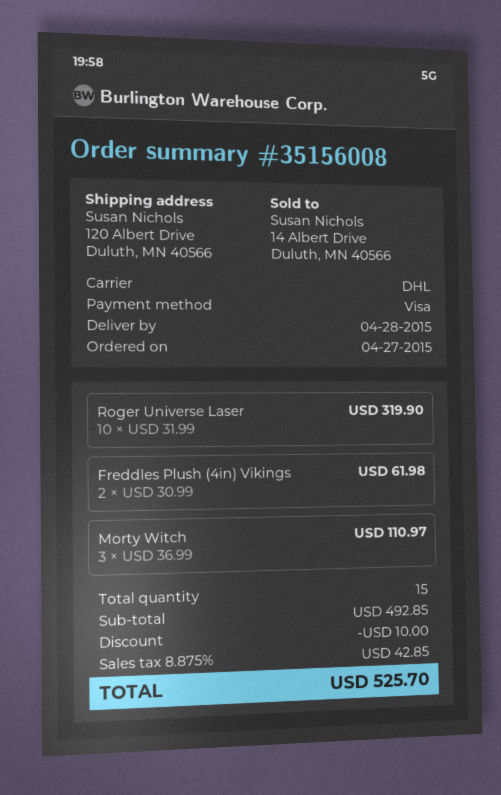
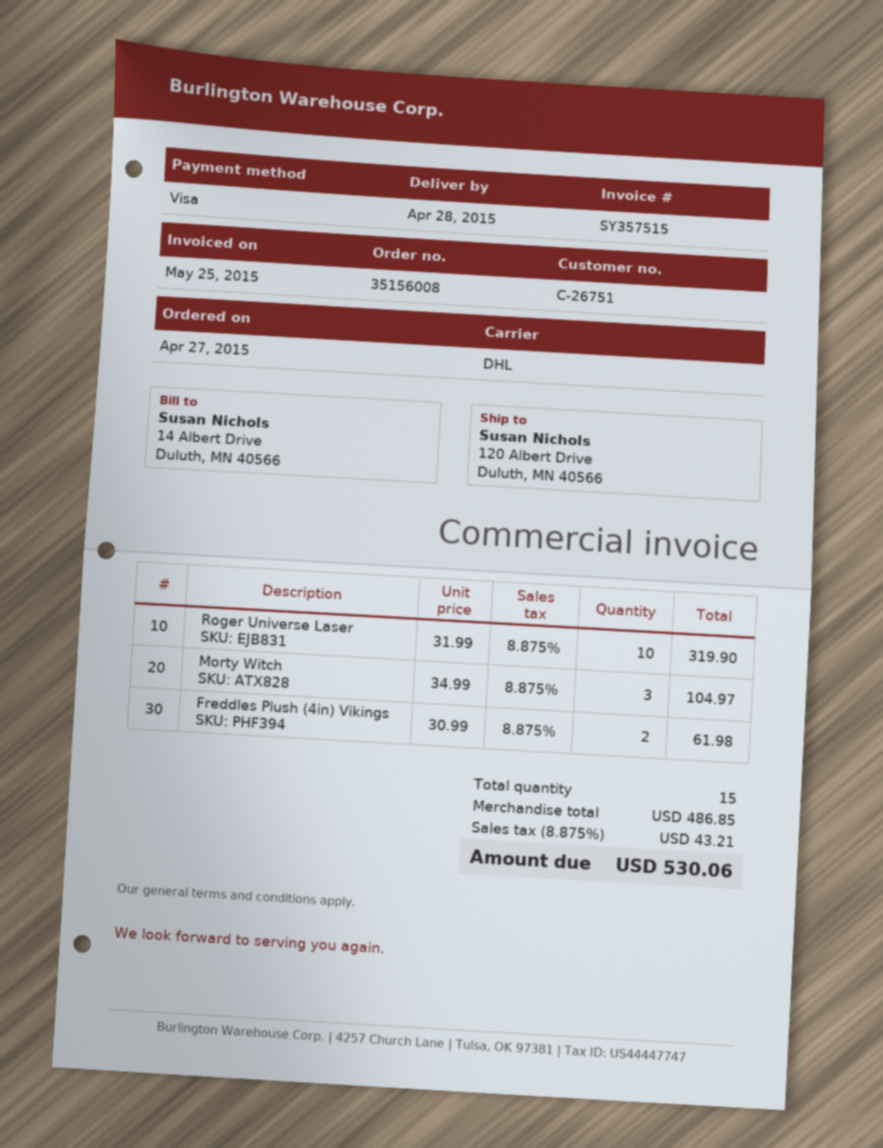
Morty Witch: 3 x 36.99 = 110.97 -> 3 x 34.99 = 104.97
subtotal: 492.85 -> 486.85
discount: 10.00 -> none
tax: 8.875% = 42.85 -> 8.875% = 43.21
total: 525.70 -> 530.06

